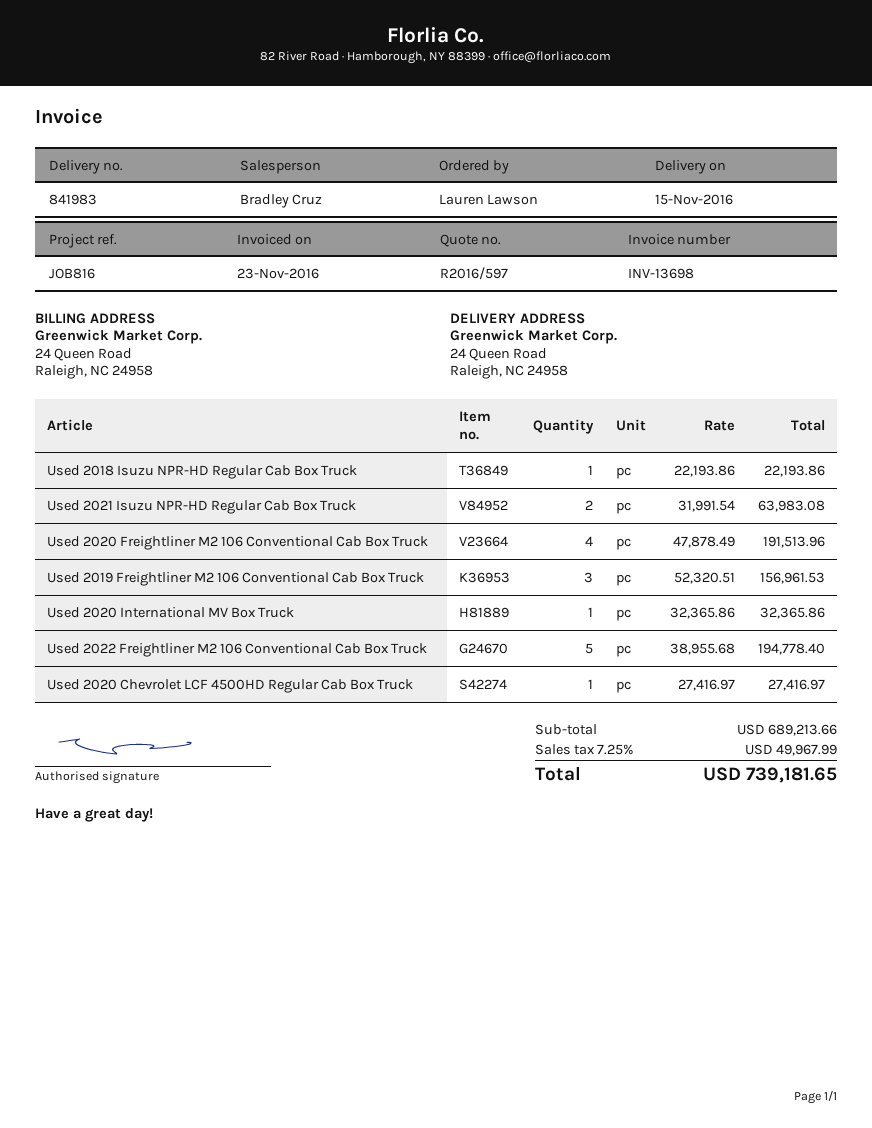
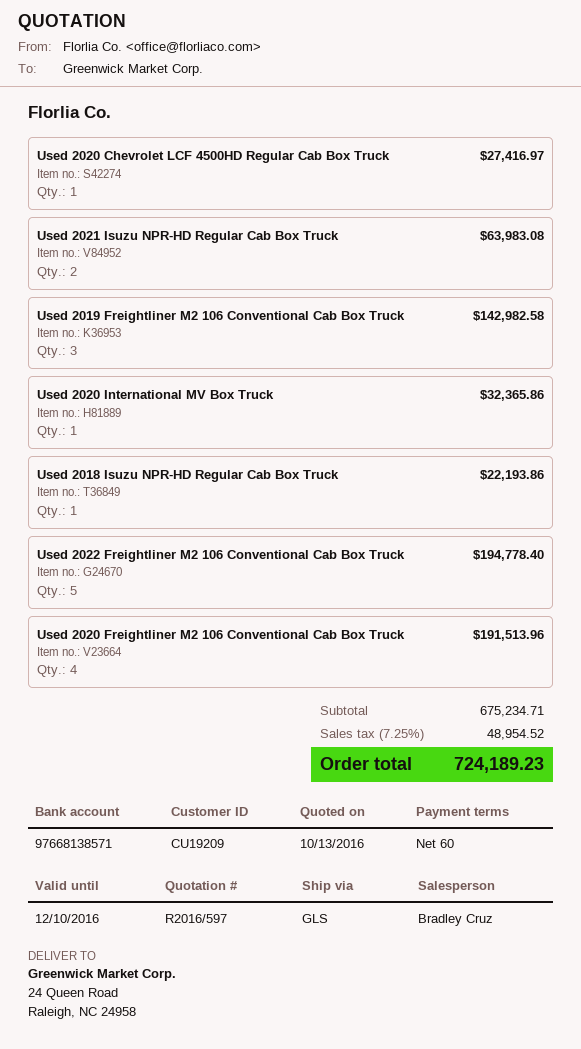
Used 2019 Freightliner M2 106 Conventional Cab Box Truck: 3 for 156961.53 -> 3 for 142982.58
subtotal: 689213.66 -> 675234.71
tax: 7.25% = 49967.99 -> 7.25% = 48954.52
total: 739181.65 -> 724189.23

